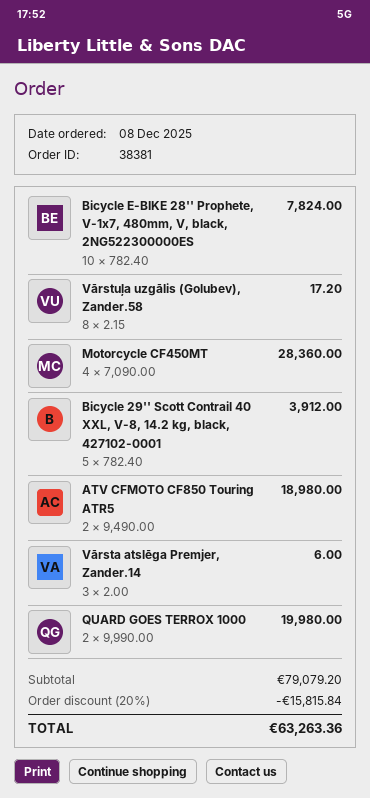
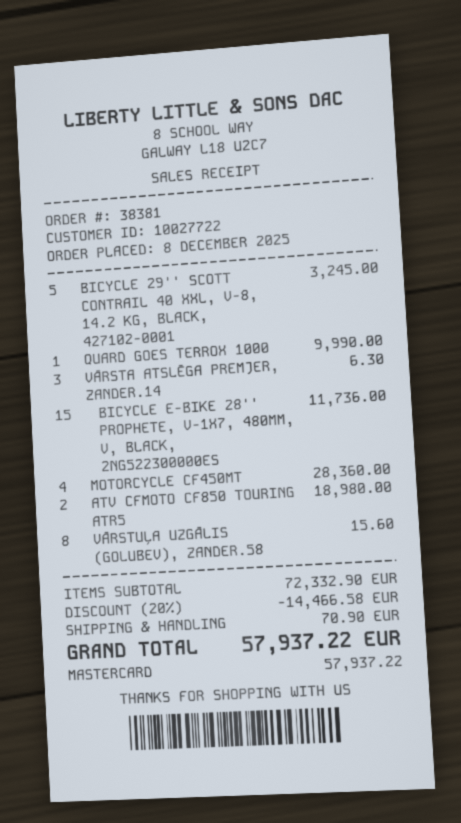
Bicycle E-BIKE 28'' Prophete, V-1x7, 480mm, V, black, 2NG522300000ES: 10 for 7824.00 -> 15 for 11736.00
Vārstuļa uzgālis (Golubev), Zander.58: 8 for 17.20 -> 8 for 15.60
Bicycle 29'' Scott Contrail 40 XXL, V-8, 14.2 kg, black, 427102-0001: 5 for 3912.00 -> 5 for 3245.00
Vārsta atslēga Premjer, Zander.14: 3 for 6.00 -> 3 for 6.30
QUARD GOES TERROX 1000: 2 for 19980.00 -> 1 for 9990.00
subtotal: 79079.20 -> 72332.90
discount: 20% = 15815.84 -> 20% = 14466.58
shipping: none -> 70.90
total: 63263.36 -> 57937.22

